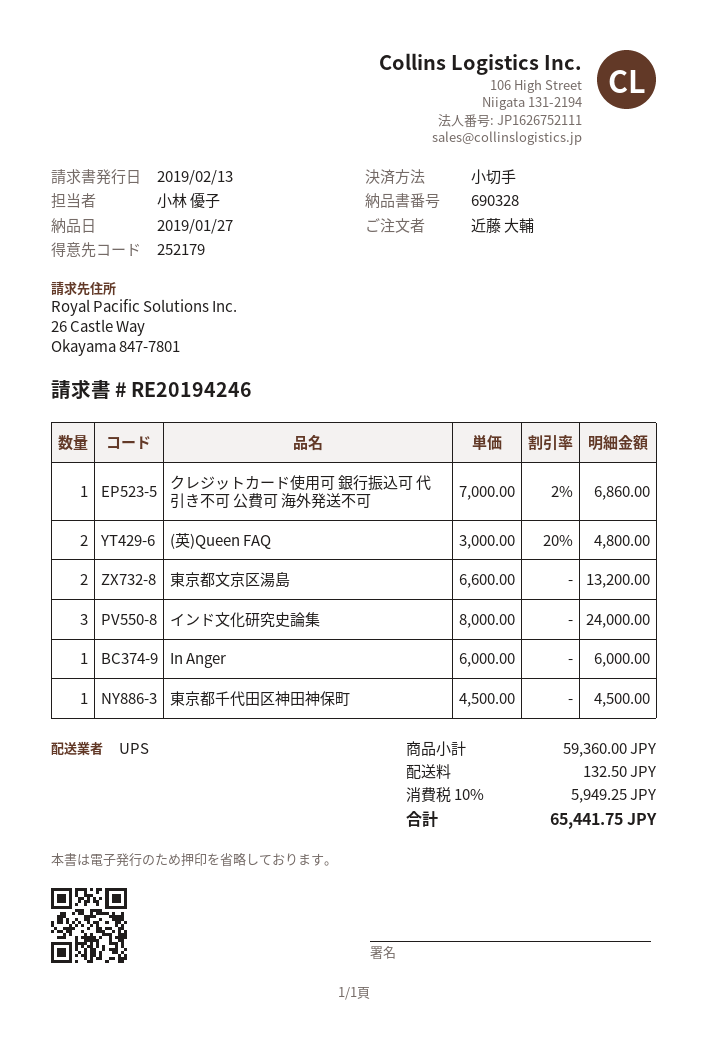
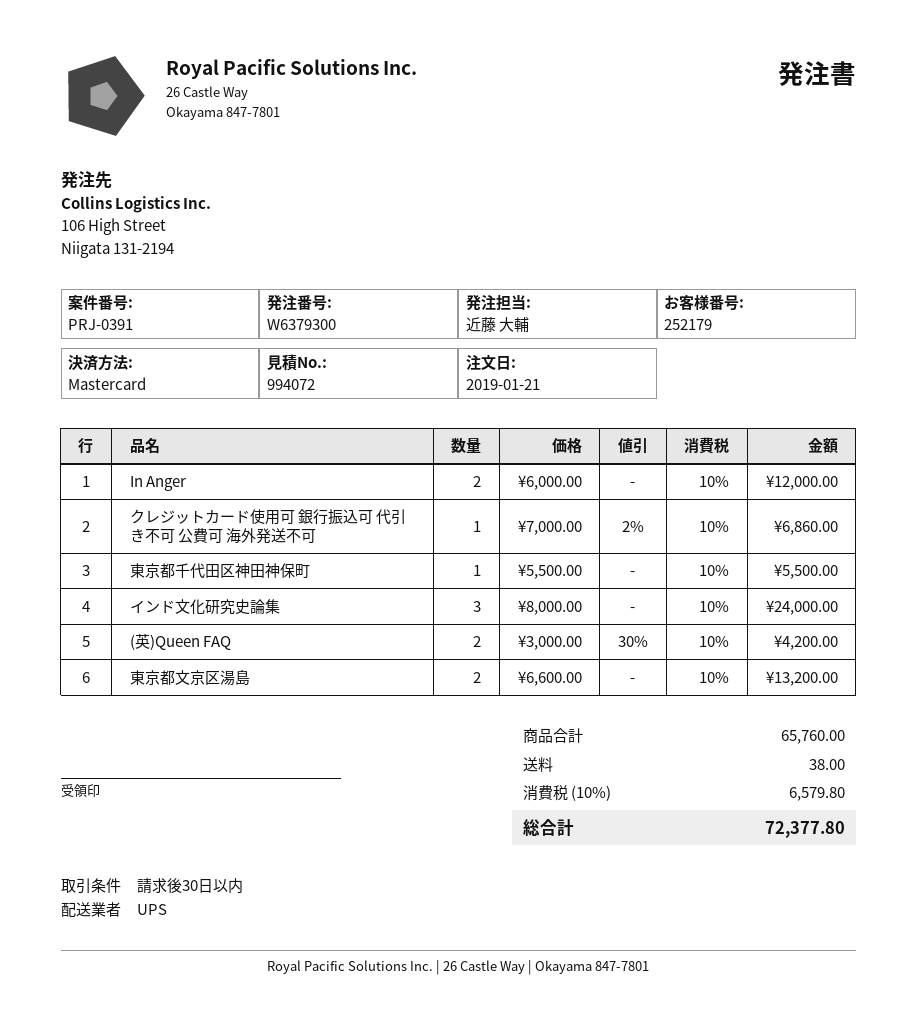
payment method: cheque -> Mastercard
(英)Queen FAQ: 2 x 3000.00 - 20% = 4800.00 -> 2 x 3000.00 - 30% = 4200.00
In Anger: 1 x 6000.00 = 6000.00 -> 2 x 6000.00 = 12000.00
東京都千代田区神田神保町: 1 x 4500.00 = 4500.00 -> 1 x 5500.00 = 5500.00
subtotal: 59360.00 -> 65760.00
shipping: 132.50 -> 38.00
tax: 10% = 5949.25 -> 10% = 6579.80
total: 65441.75 -> 72377.80

